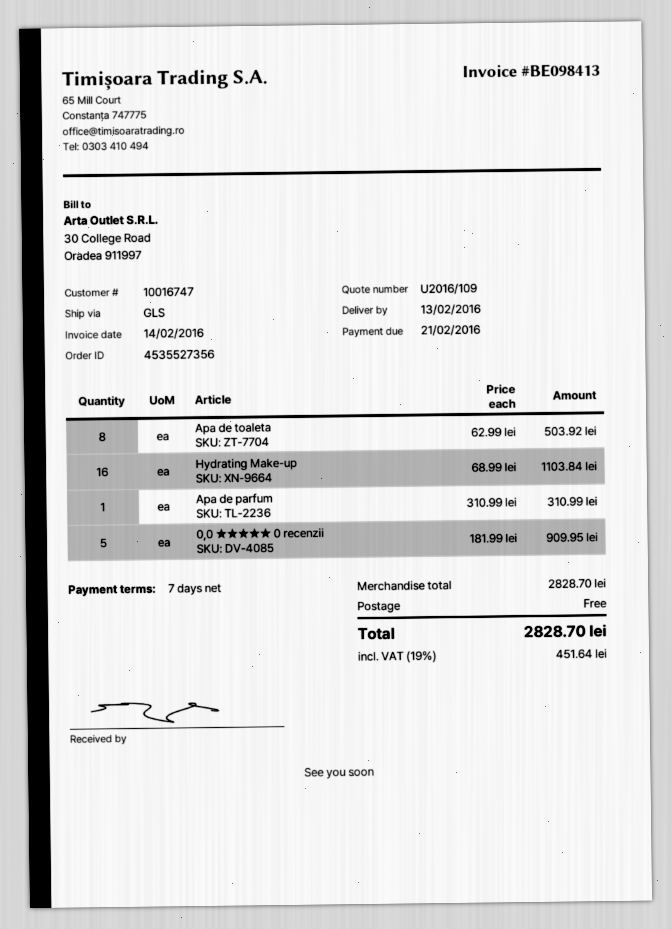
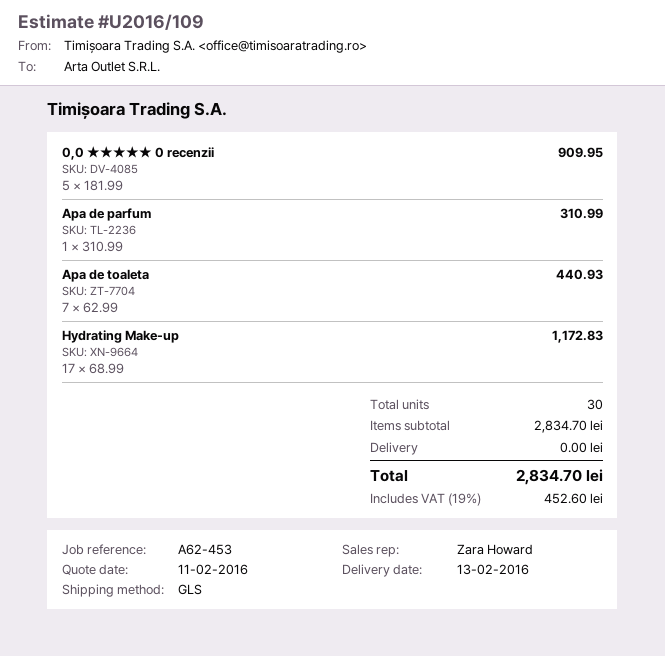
Apa de toaleta: 8 x 62.99 = 503.92 -> 7 x 62.99 = 440.93
Hydrating Make-up: 16 x 68.99 = 1103.84 -> 17 x 68.99 = 1172.83
subtotal: 2828.70 -> 2834.70
tax: 19% = 451.64 -> 19% = 452.60
total: 2828.70 -> 2834.70

